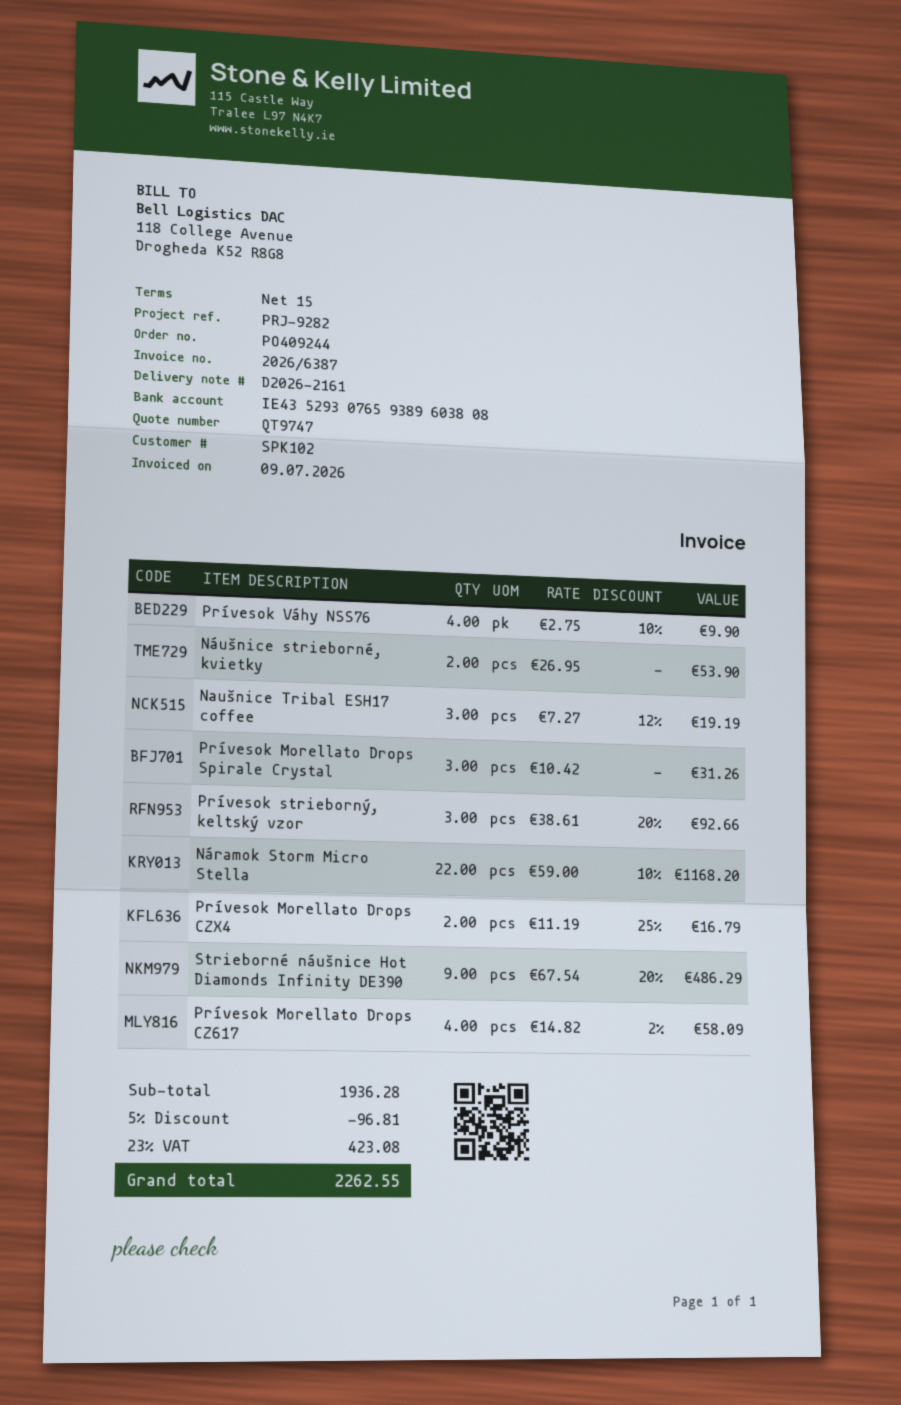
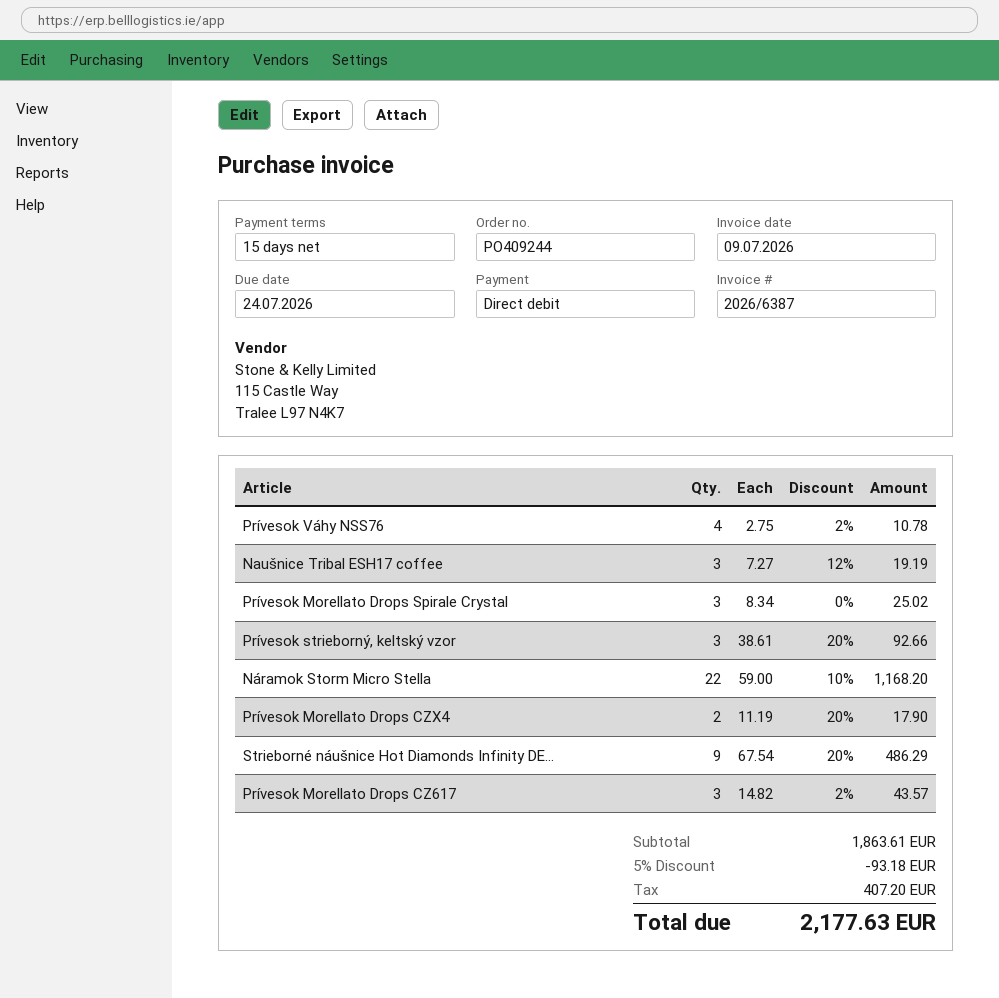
Prívesok Váhy NSS76: 4 x 2.75 - 10% = 9.90 -> 4 x 2.75 - 2% = 10.78
Náušnice strieborné, kvietky: 2 x 26.95 = 53.90 -> none
Prívesok Morellato Drops Spirale Crystal: 3 x 10.42 = 31.26 -> 3 x 8.34 = 25.02
Prívesok Morellato Drops CZX4: 2 x 11.19 - 25% = 16.79 -> 2 x 11.19 - 20% = 17.90
Prívesok Morellato Drops CZ617: 4 x 14.82 - 2% = 58.09 -> 3 x 14.82 - 2% = 43.57
subtotal: 1936.28 -> 1863.61
discount: 5% = 96.81 -> 5% = 93.18
tax: 423.08 -> 407.20
total: 2262.55 -> 2177.63

